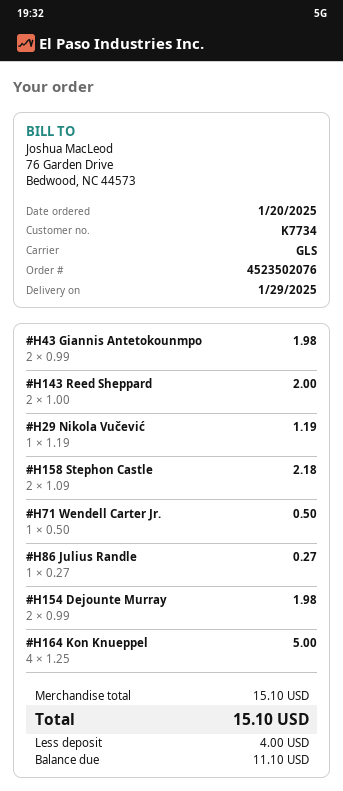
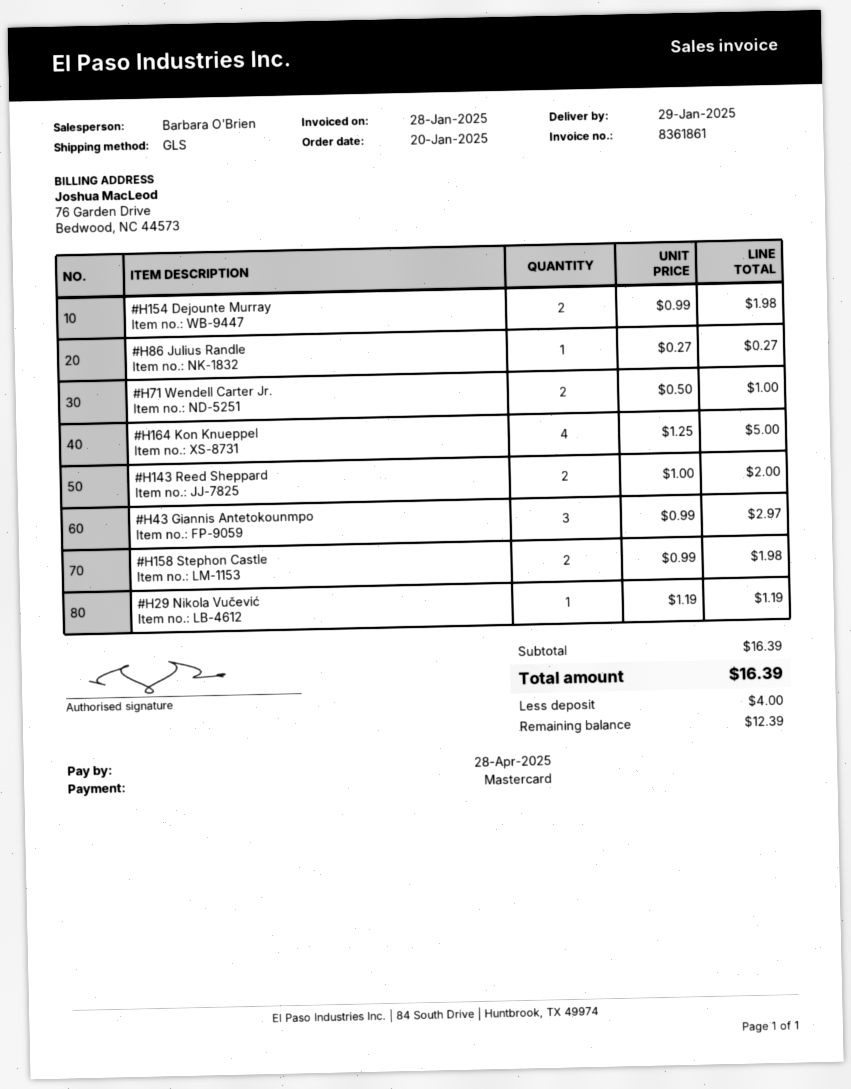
#H43 Giannis Antetokounmpo: 2 x 0.99 = 1.98 -> 3 x 0.99 = 2.97
#H158 Stephon Castle: 2 x 1.09 = 2.18 -> 2 x 0.99 = 1.98
#H71 Wendell Carter Jr.: 1 x 0.50 = 0.50 -> 2 x 0.50 = 1.00
subtotal: 15.10 -> 16.39
total: 15.10 -> 16.39
balance: 11.10 -> 12.39

